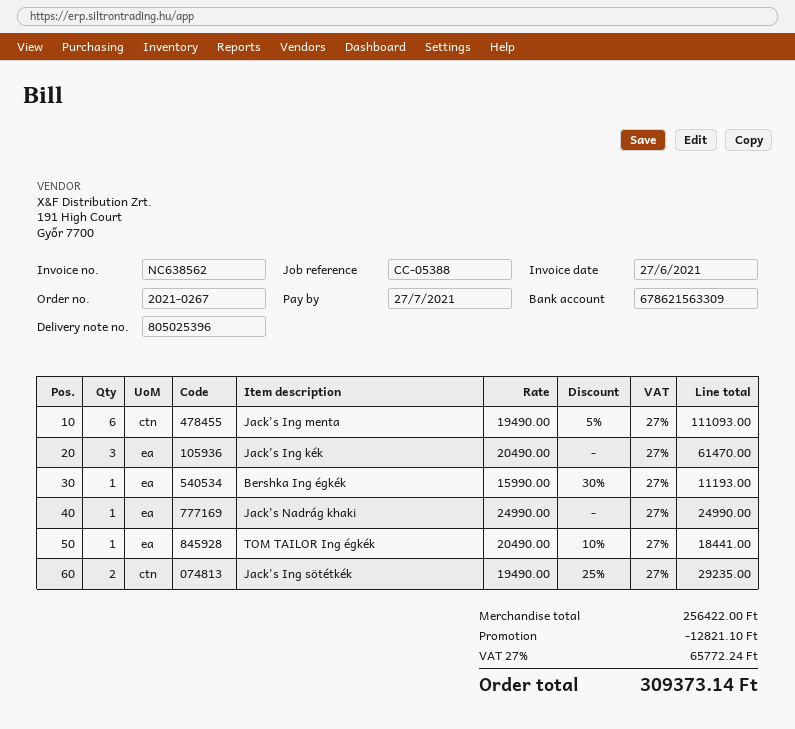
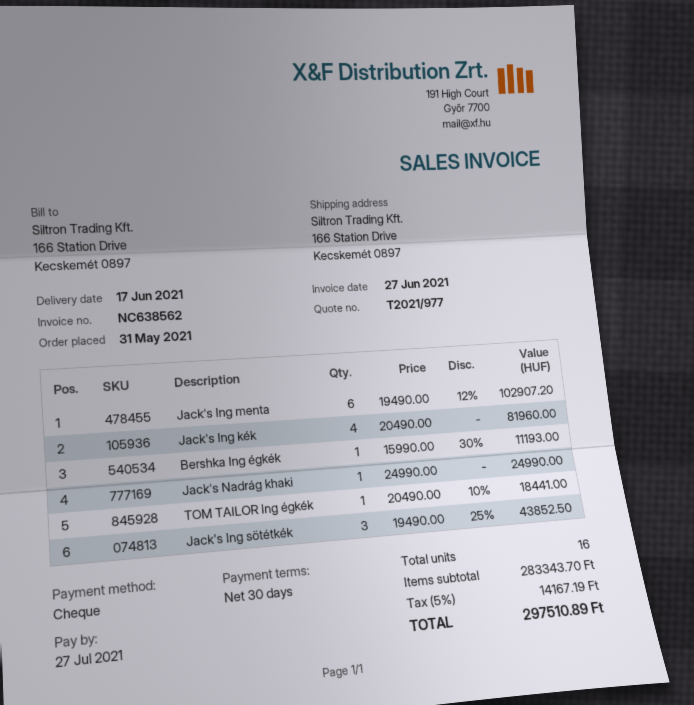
Jack's Ing menta: 6 x 19490.00 - 5% = 111093.00 -> 6 x 19490.00 - 12% = 102907.20
Jack's Ing kék: 3 x 20490.00 = 61470.00 -> 4 x 20490.00 = 81960.00
Jack's Ing sötétkék: 2 x 19490.00 - 25% = 29235.00 -> 3 x 19490.00 - 25% = 43852.50
subtotal: 256422.00 -> 283343.70
discount: 12821.10 -> none
tax: 27% = 65772.24 -> 5% = 14167.19
total: 309373.14 -> 297510.89

